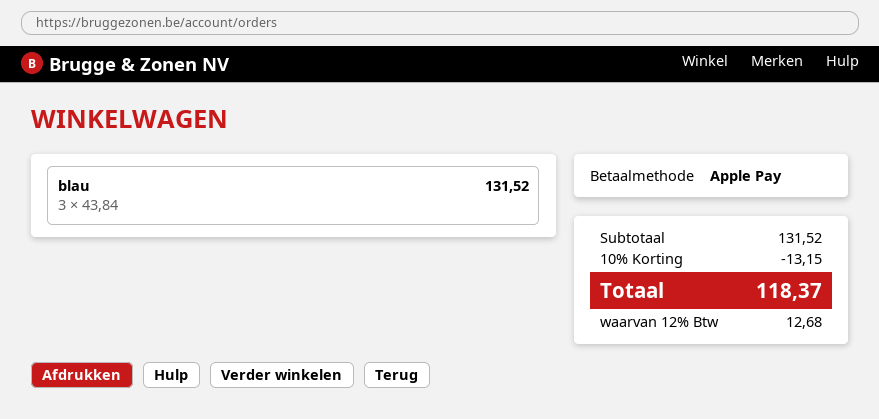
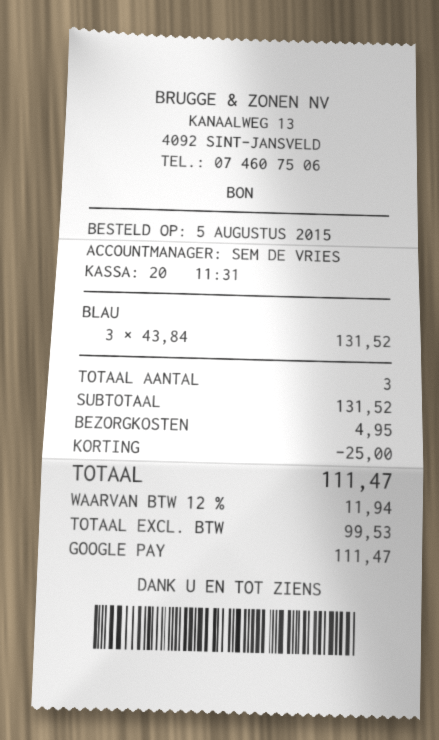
payment method: Apple Pay -> Google Pay
discount: 13.15 -> 25.00
shipping: none -> 4.95
tax: 12% = 12.68 -> 12% = 11.94
total: 118.37 -> 111.47

